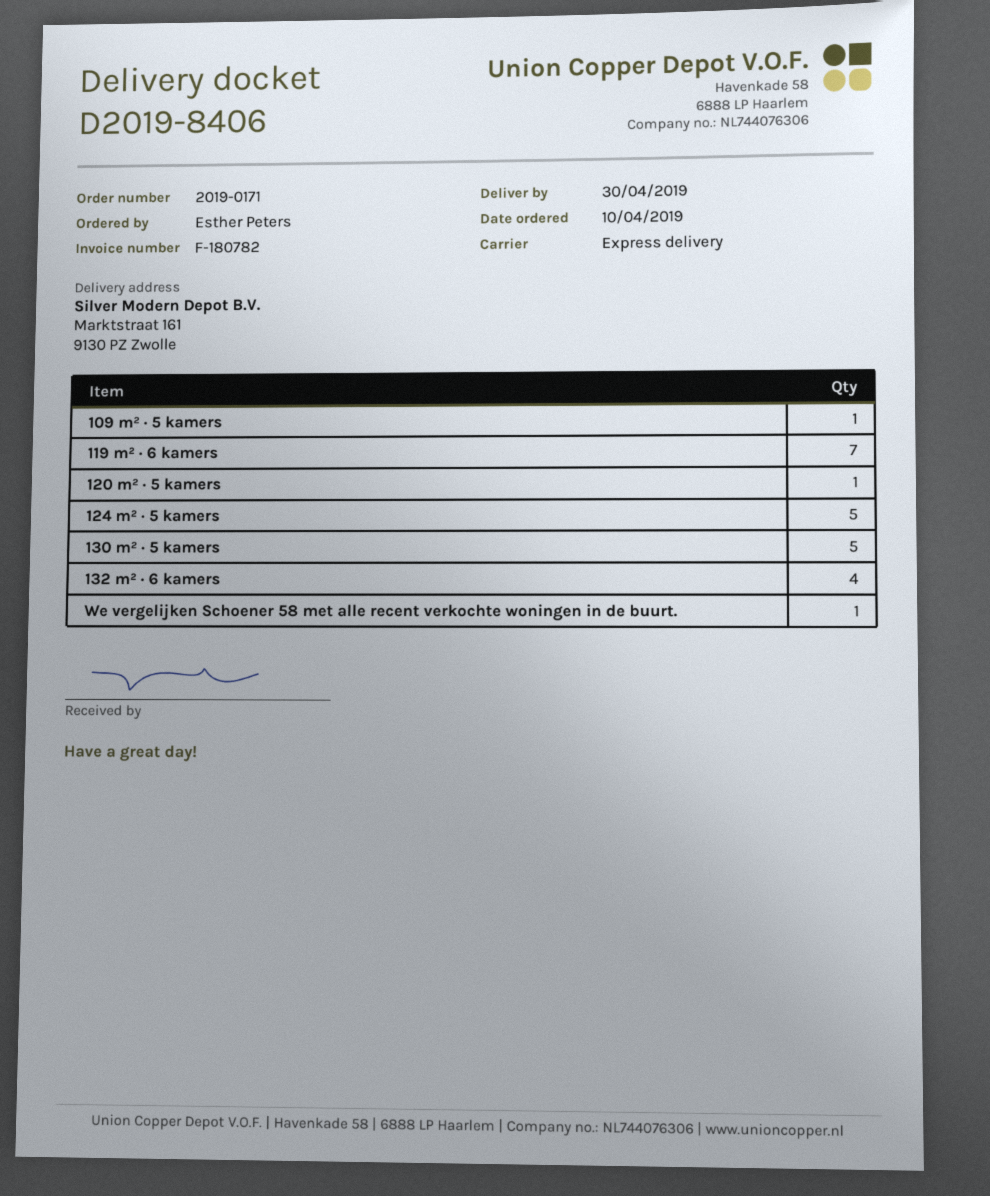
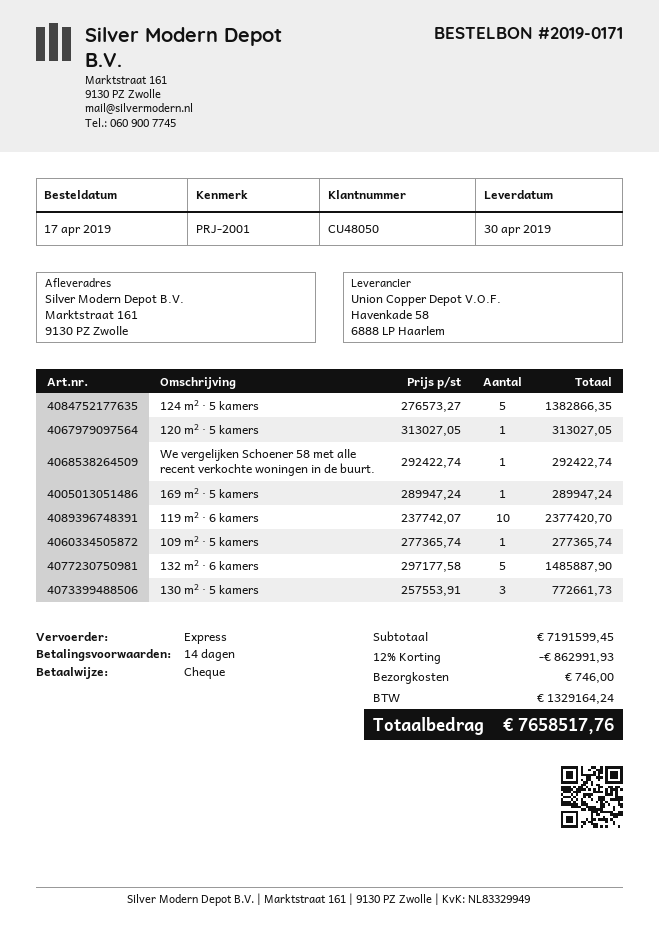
order date: 2019-04-10 -> 2019-04-17
119 m² · 6 kamers: 7 -> 10
130 m² · 5 kamers: 5 -> 3
132 m² · 6 kamers: 4 -> 5
169 m² · 5 kamers: none -> 1

